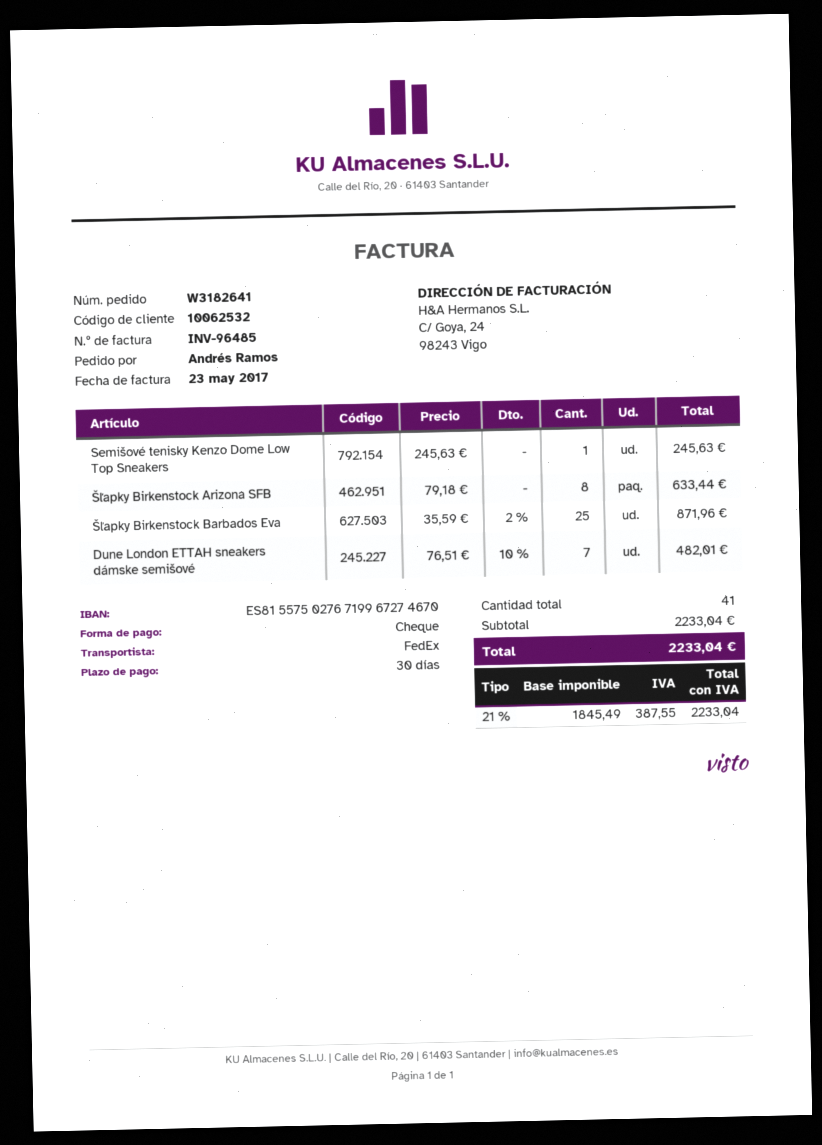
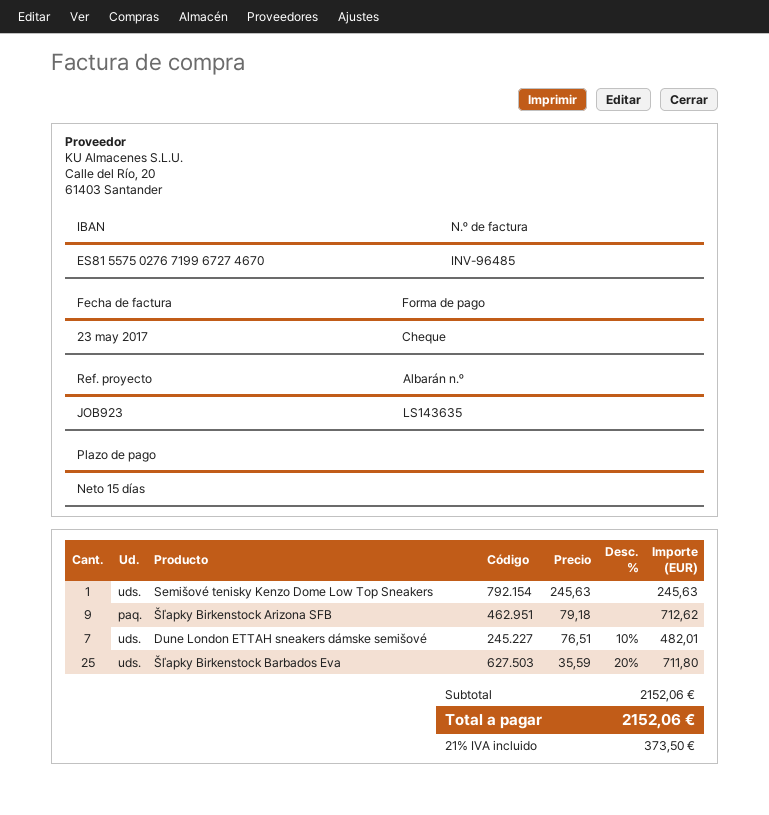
payment terms: 30 days -> 15 days
Šľapky Birkenstock Arizona SFB: 8 x 79.18 = 633.44 -> 9 x 79.18 = 712.62
Šľapky Birkenstock Barbados Eva: 25 x 35.59 - 2% = 871.96 -> 25 x 35.59 - 20% = 711.80
subtotal: 2233.04 -> 2152.06
tax: 21% = 387.55 -> 21% = 373.50
total: 2233.04 -> 2152.06

